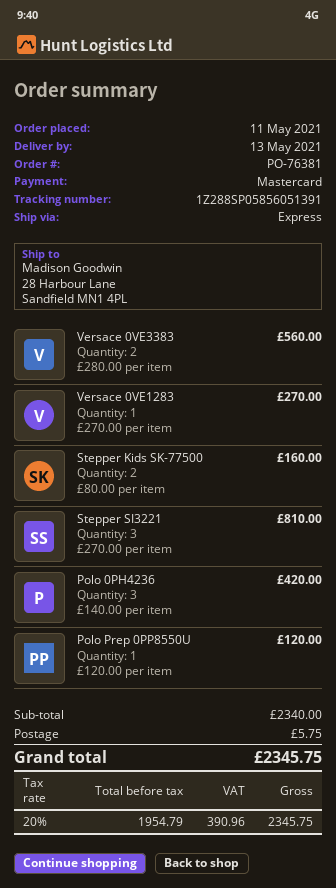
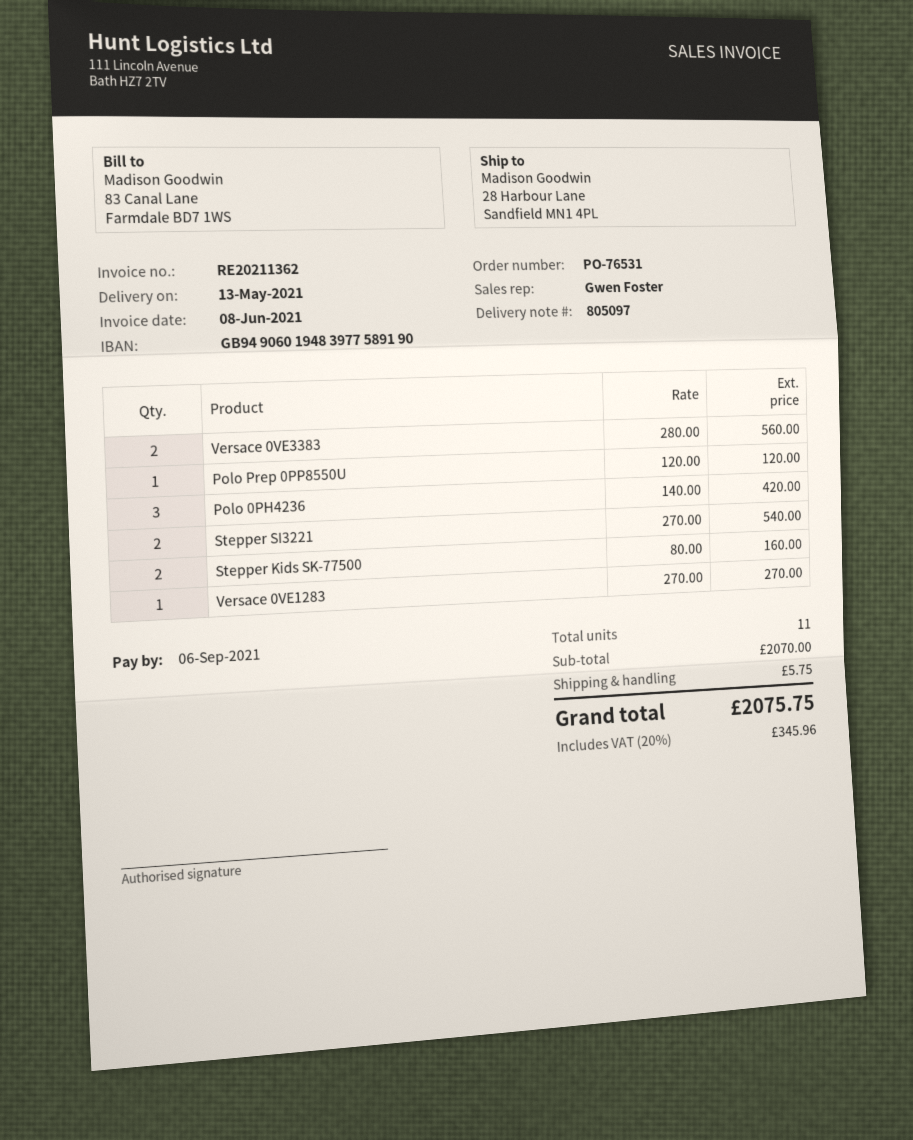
order number: PO-76381 -> PO-76531
Stepper SI3221: 3 x 270.00 = 810.00 -> 2 x 270.00 = 540.00
subtotal: 2340.00 -> 2070.00
tax: 20% = 390.96 -> 20% = 345.96
total: 2345.75 -> 2075.75

